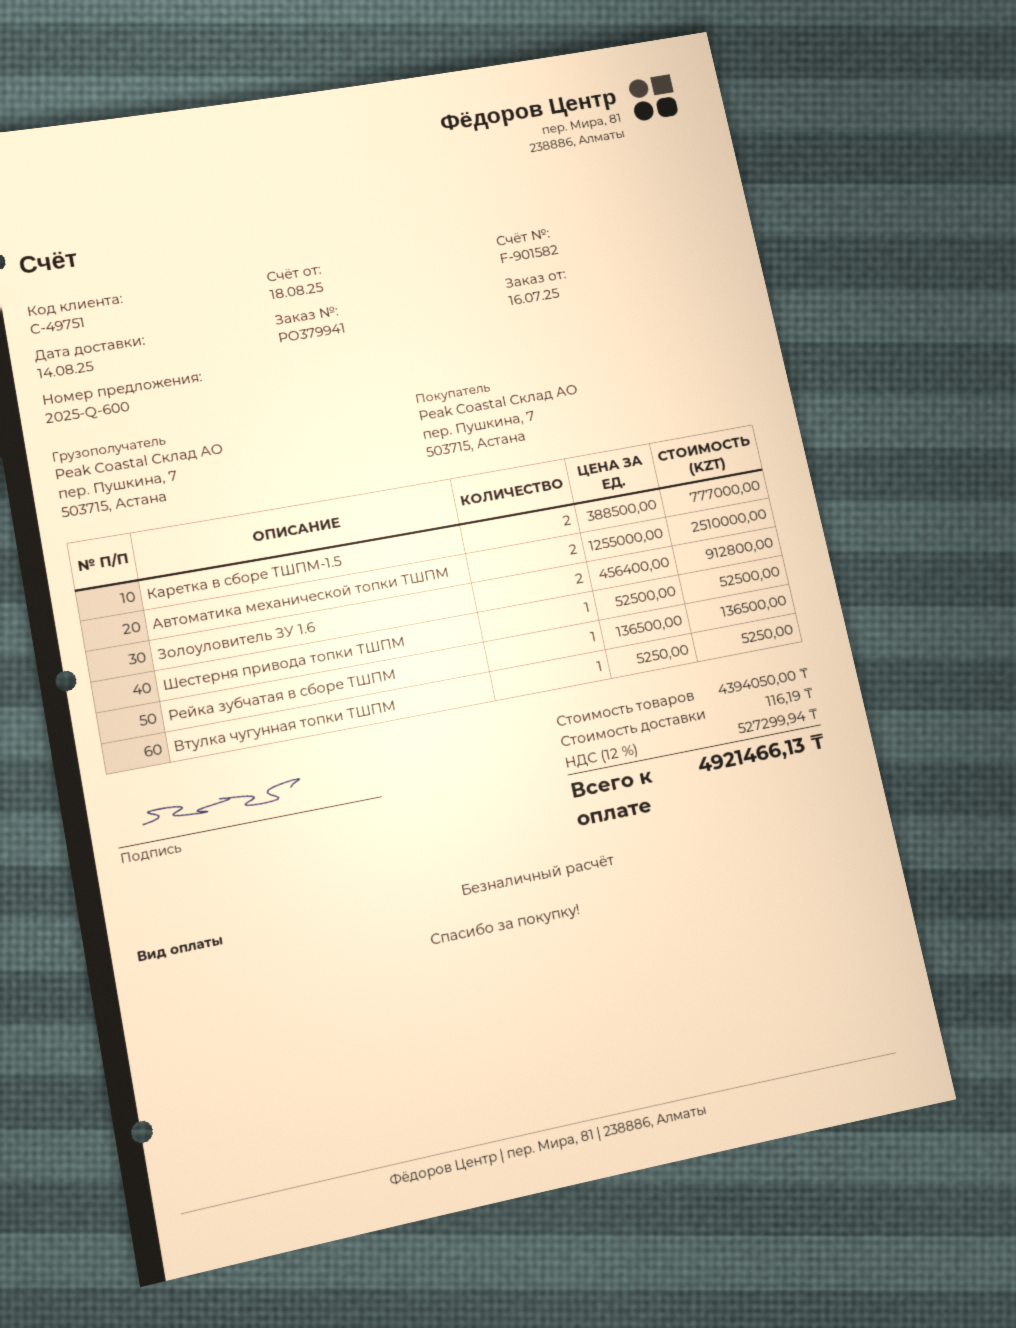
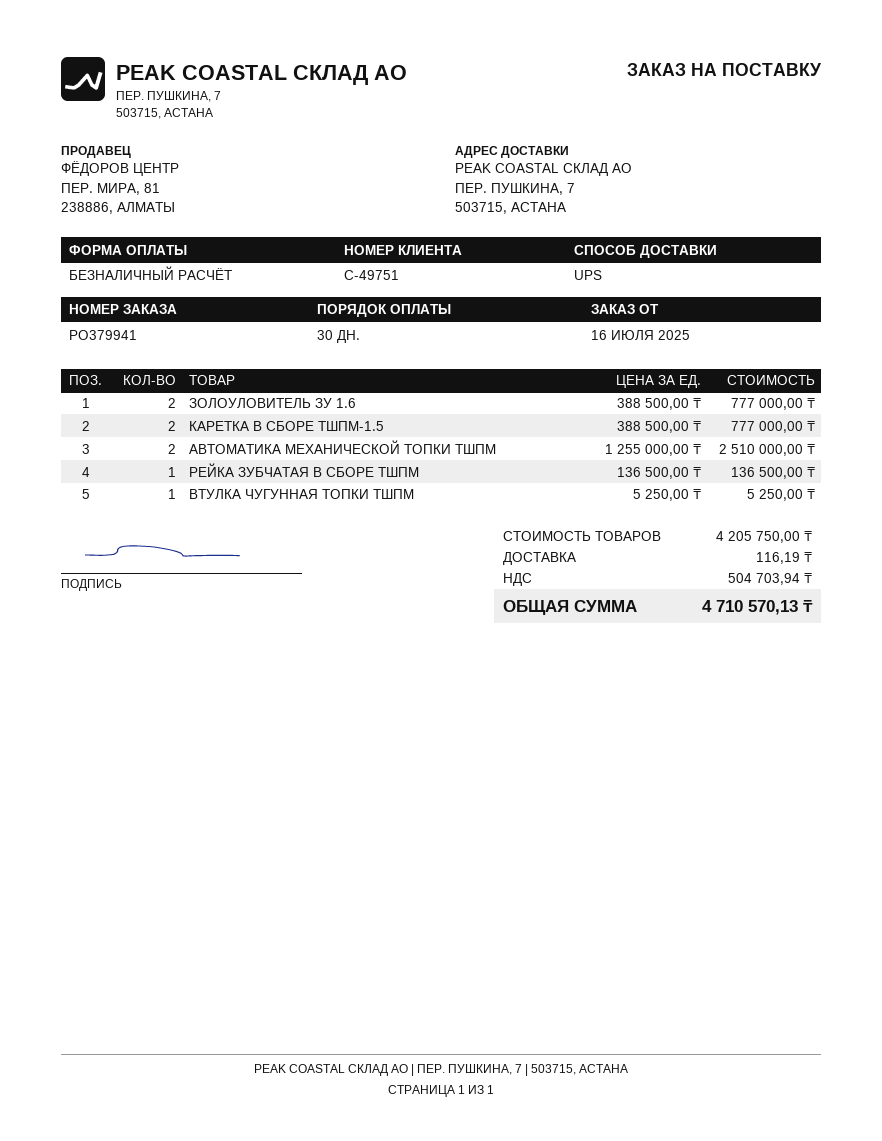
Золоуловитель ЗУ 1.6: 2 x 456400.00 = 912800.00 -> 2 x 388500.00 = 777000.00
Шестерня привода топки ТШПМ: 1 x 52500.00 = 52500.00 -> none
subtotal: 4394050.00 -> 4205750.00
tax: 527299.94 -> 504703.94
total: 4921466.13 -> 4710570.13

